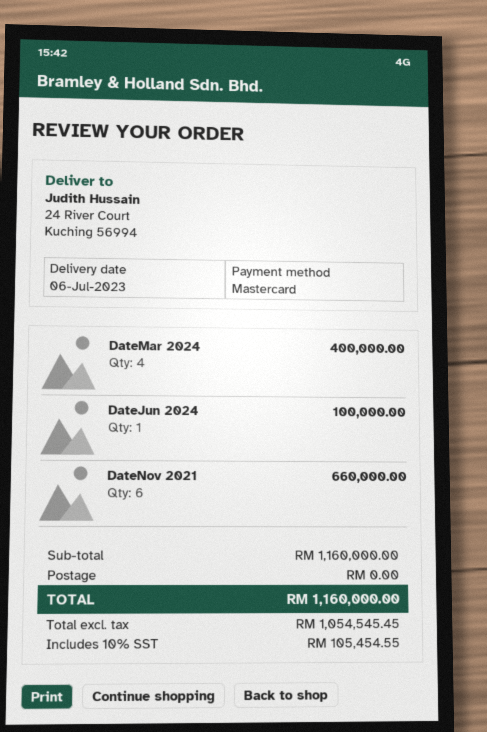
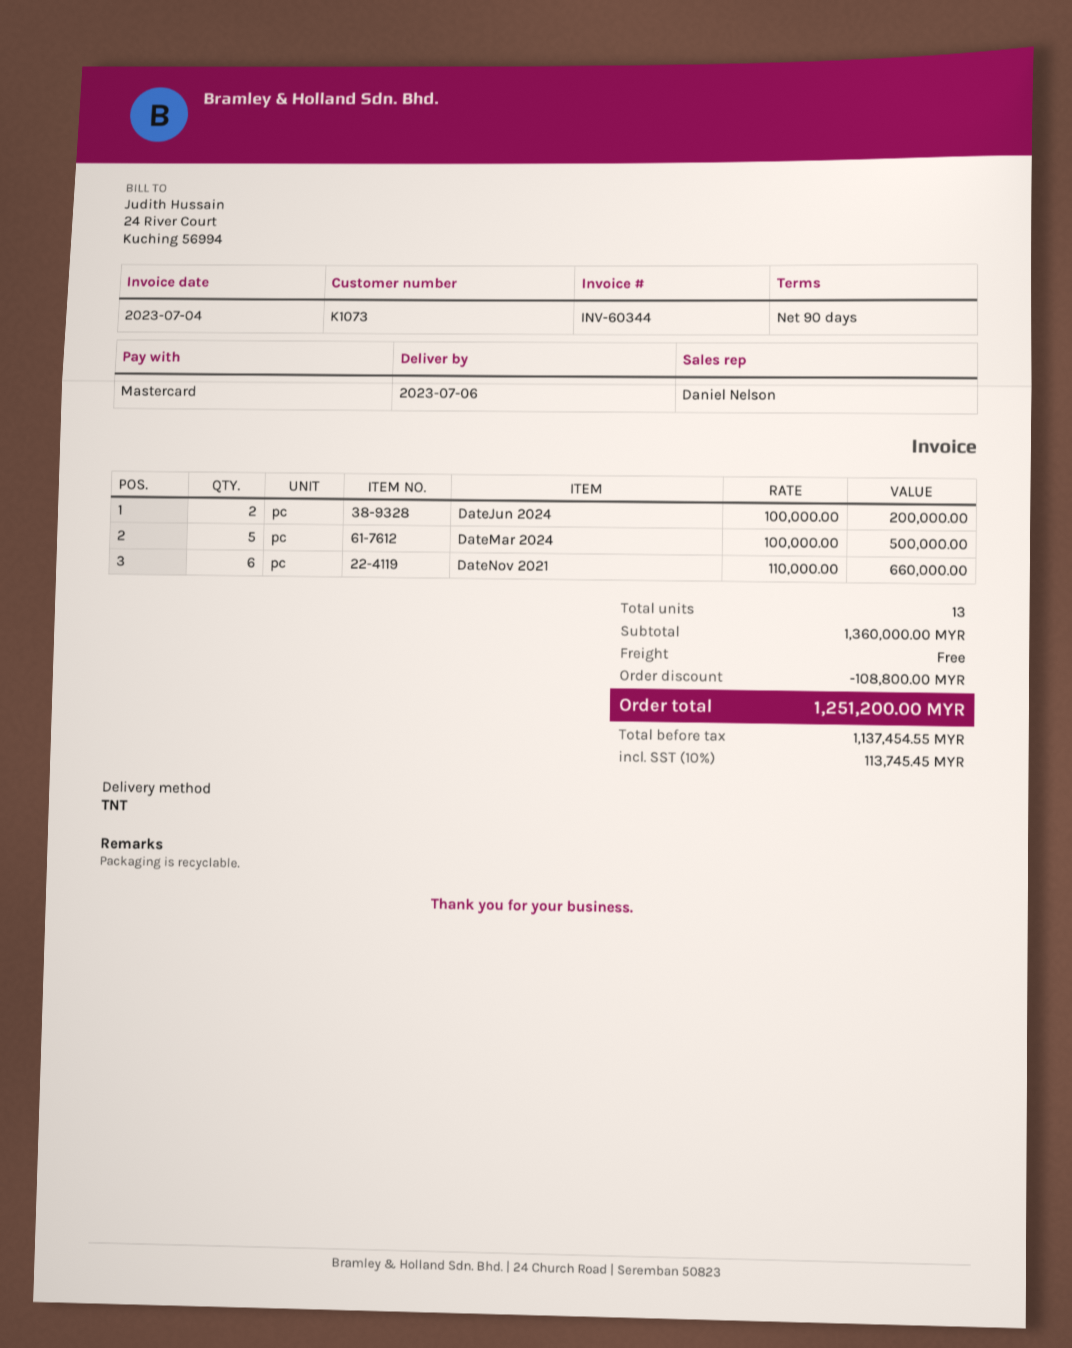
DateMar 2024: 4 for 400000.00 -> 5 for 500000.00
DateJun 2024: 1 for 100000.00 -> 2 for 200000.00
subtotal: 1160000.00 -> 1360000.00
discount: none -> 108800.00
net: 1054545.45 -> 1137454.55
tax: 10% = 105454.55 -> 10% = 113745.45
total: 1160000.00 -> 1251200.00

